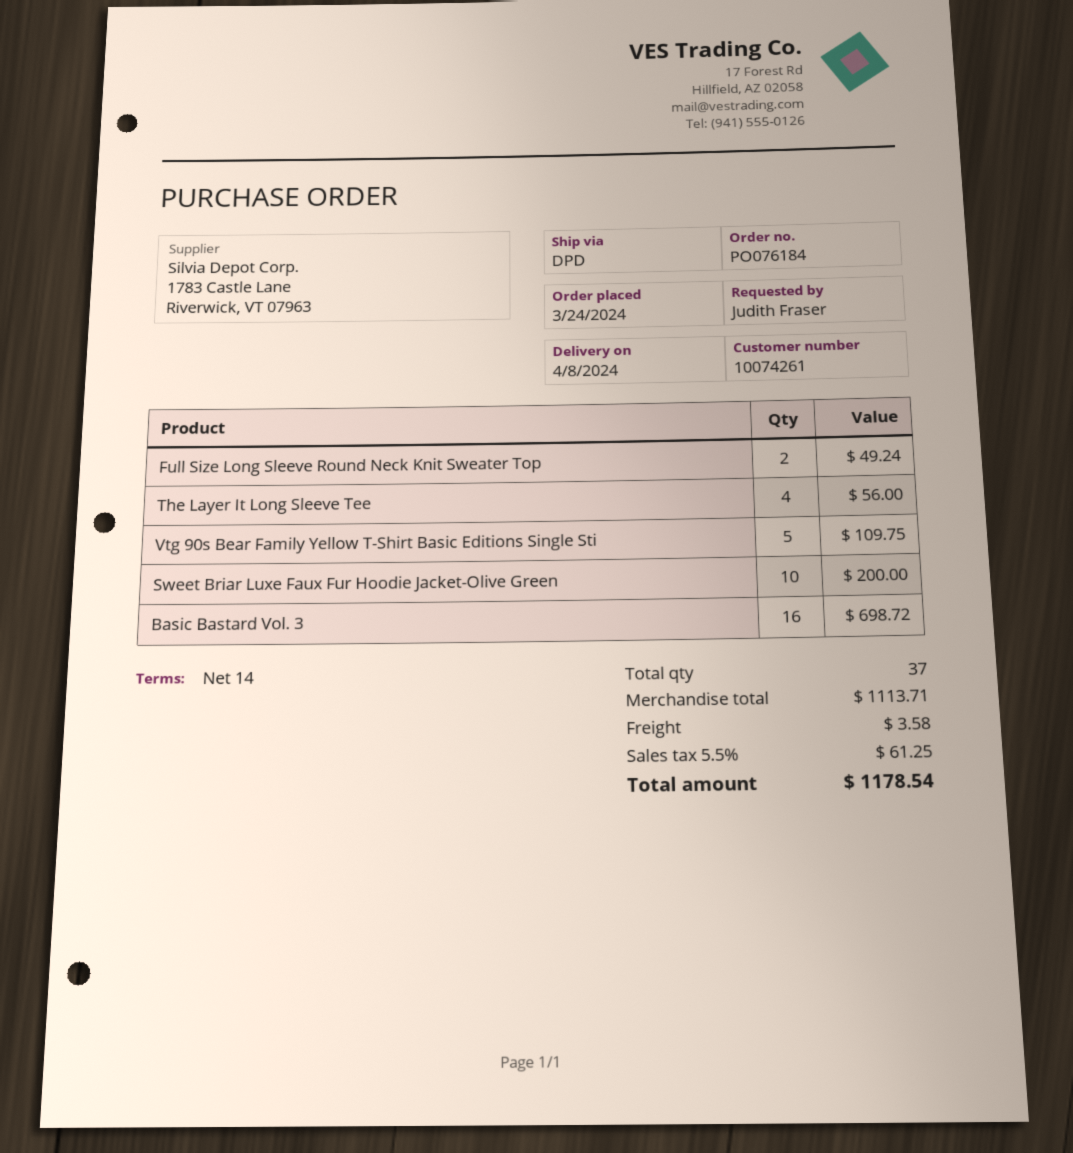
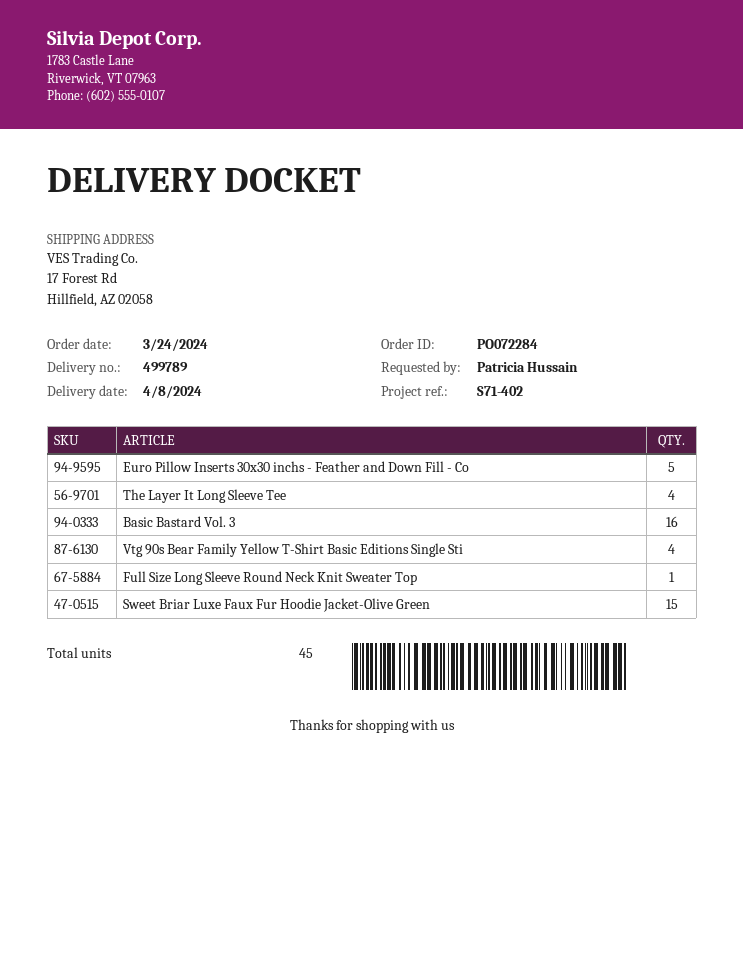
order number: PO076184 -> PO072284
ordered by: Judith Fraser -> Patricia Hussain
Full Size Long Sleeve Round Neck Knit Sweater Top: 2 -> 1
Vtg 90s Bear Family Yellow T-Shirt Basic Editions Single Sti: 5 -> 4
Sweet Briar Luxe Faux Fur Hoodie Jacket-Olive Green: 10 -> 15
Euro Pillow Inserts 30x30 inchs - Feather and Down Fill - Co: none -> 5
total quantity: 37 -> 45

